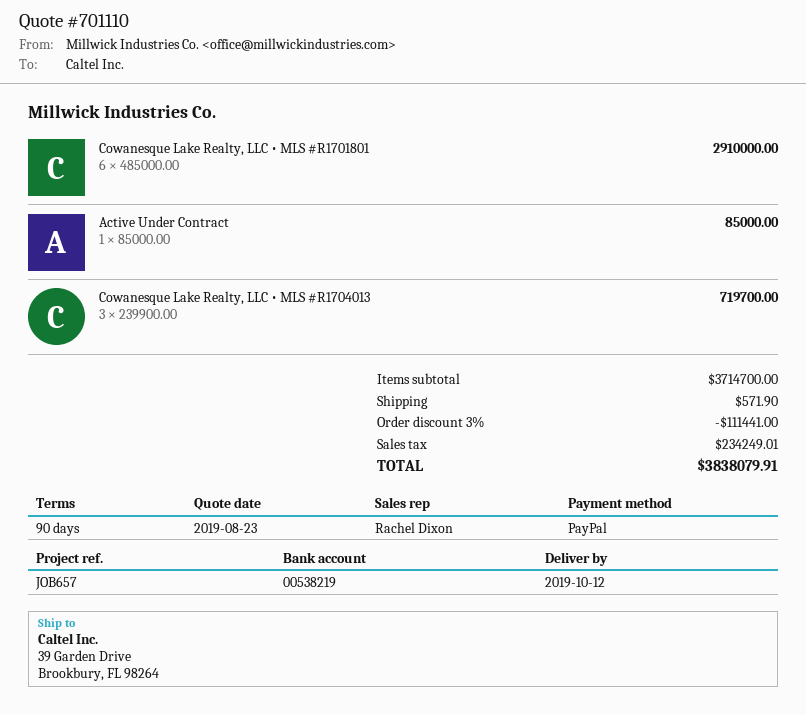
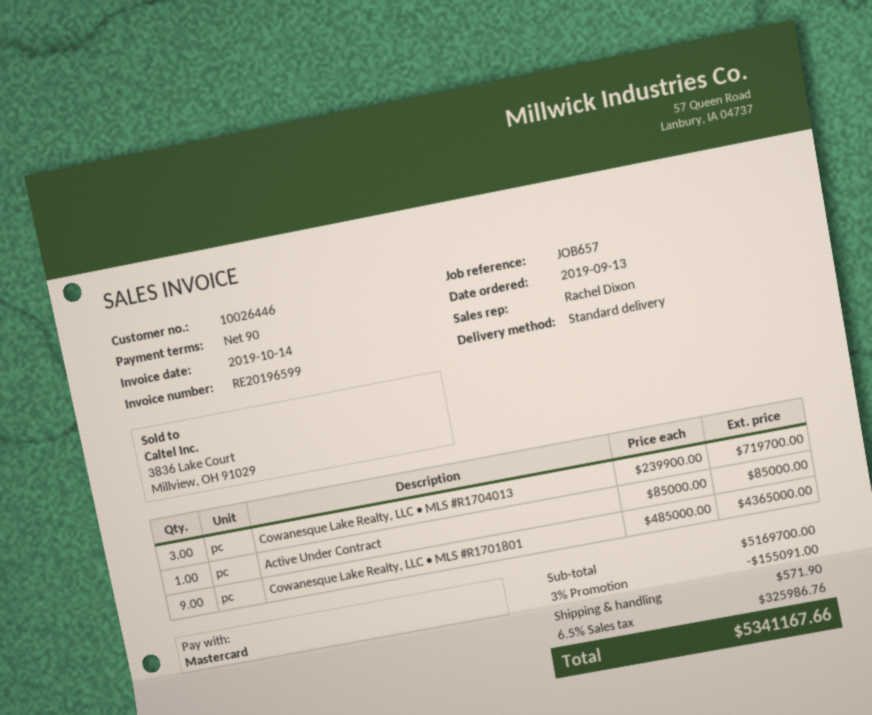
payment method: PayPal -> Mastercard
Cowanesque Lake Realty, LLC • MLS #R1701801: 6 x 485000.00 = 2910000.00 -> 9 x 485000.00 = 4365000.00
subtotal: 3714700.00 -> 5169700.00
discount: 3% = 111441.00 -> 3% = 155091.00
tax: 234249.01 -> 325986.76
total: 3838079.91 -> 5341167.66

